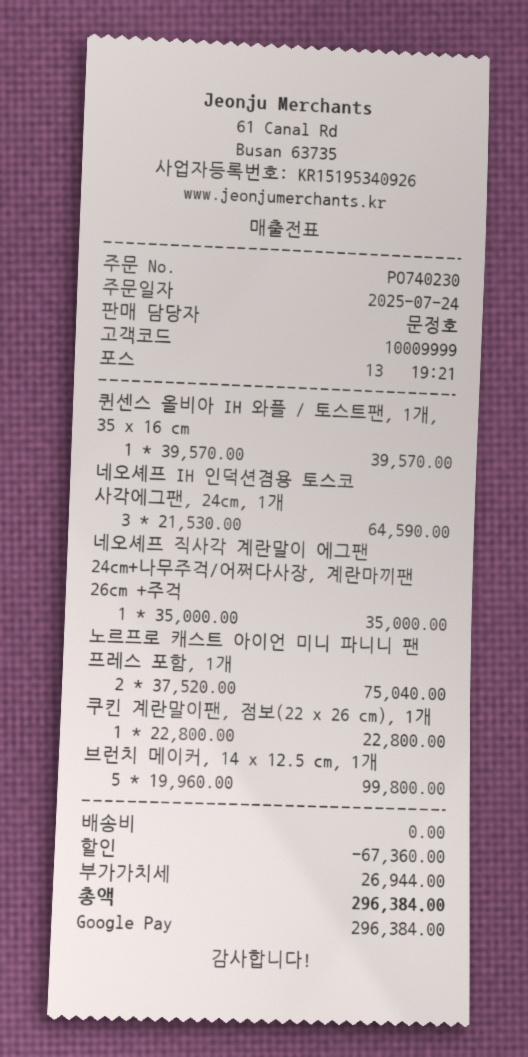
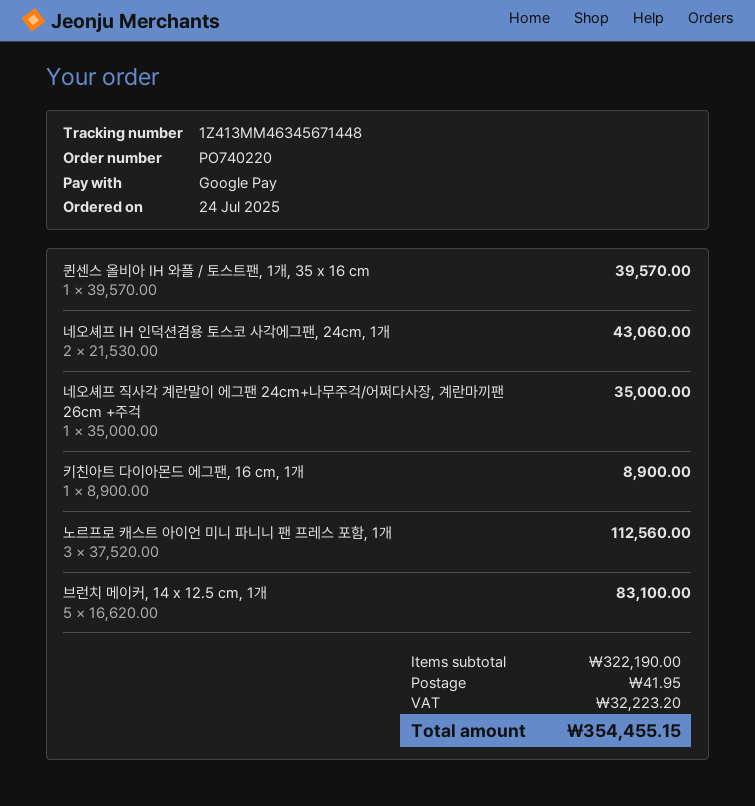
order number: PO740230 -> PO740220
네오셰프 IH 인덕션겸용 토스코 사각에그팬, 24cm, 1개: 3 x 21530.00 = 64590.00 -> 2 x 21530.00 = 43060.00
노르프로 캐스트 아이언 미니 파니니 팬 프레스 포함, 1개: 2 x 37520.00 = 75040.00 -> 3 x 37520.00 = 112560.00
쿠킨 계란말이팬, 점보(22 x 26 cm), 1개: 1 x 22800.00 = 22800.00 -> none
브런치 메이커, 14 x 12.5 cm, 1개: 5 x 19960.00 = 99800.00 -> 5 x 16620.00 = 83100.00
키친아트 다이아몬드 에그팬, 16 cm, 1개: none -> 1 x 8900.00 = 8900.00
discount: 67360.00 -> none
shipping: 0.00 -> 41.95
tax: 26944.00 -> 32223.20
total: 296384.00 -> 354455.15

